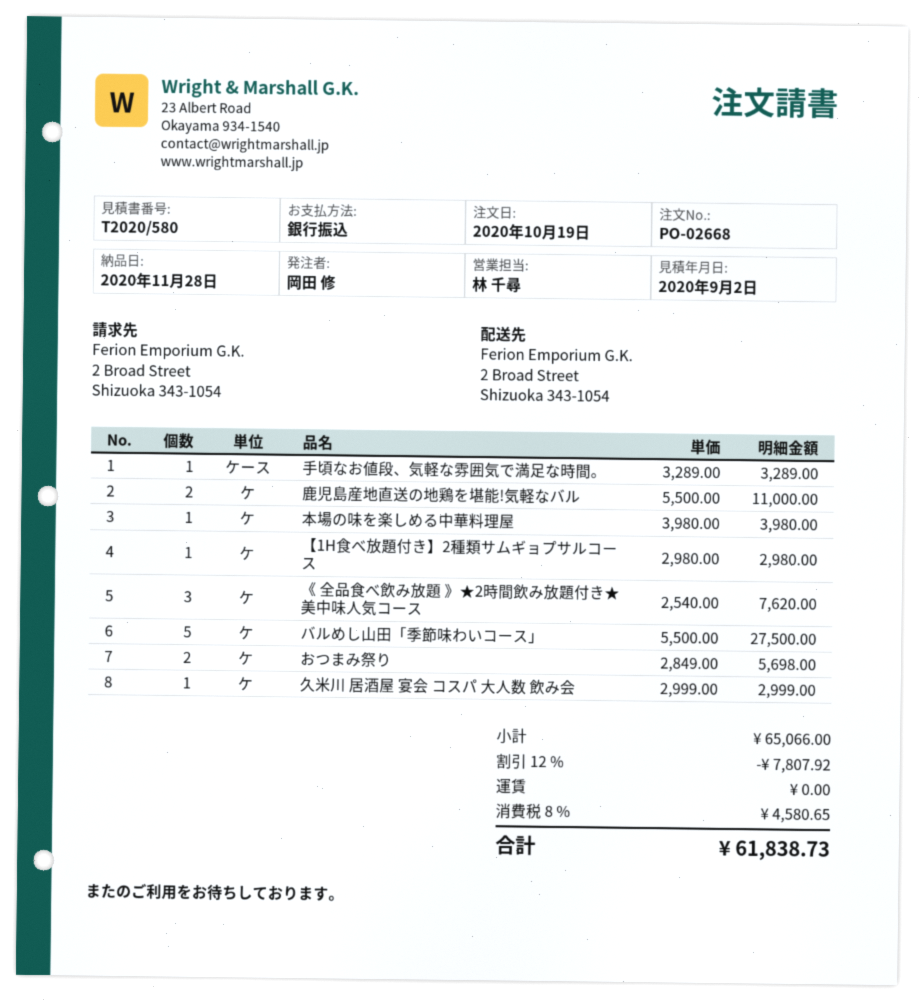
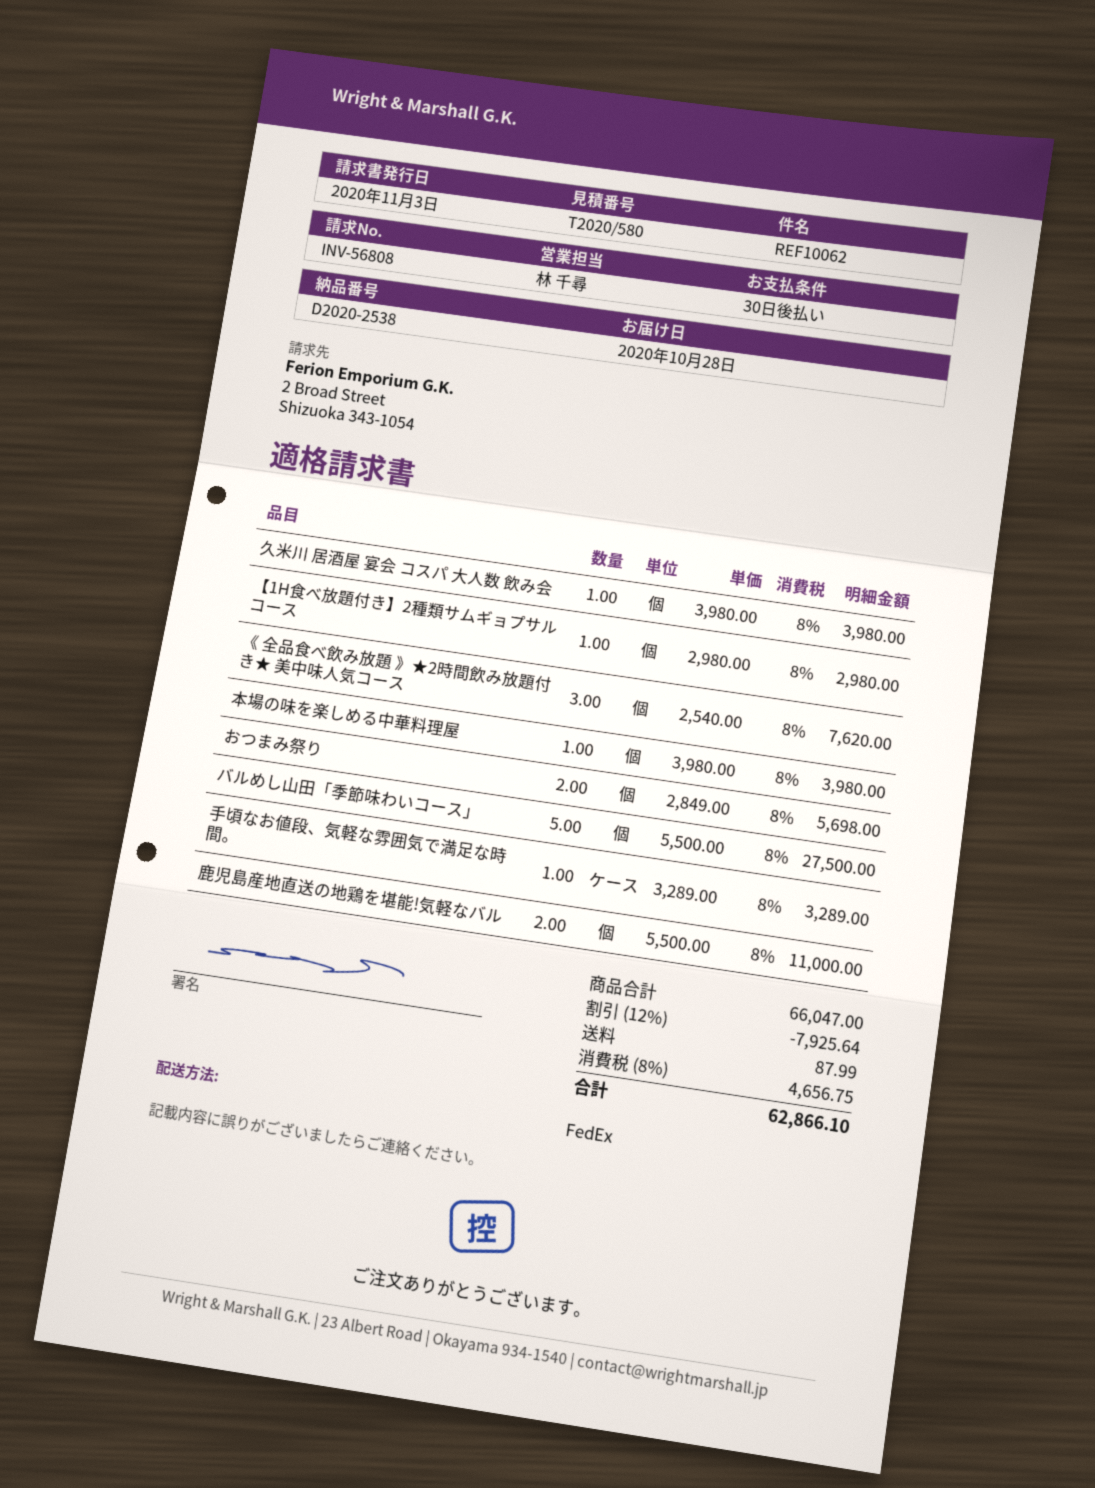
delivery date: 2020-11-28 -> 2020-10-28
久米川 居酒屋 宴会 コスパ 大人数 飲み会: 1 x 2999.00 = 2999.00 -> 1 x 3980.00 = 3980.00
subtotal: 65066.00 -> 66047.00
discount: 12% = 7807.92 -> 12% = 7925.64
shipping: 0.00 -> 87.99
tax: 8% = 4580.65 -> 8% = 4656.75
total: 61838.73 -> 62866.10

